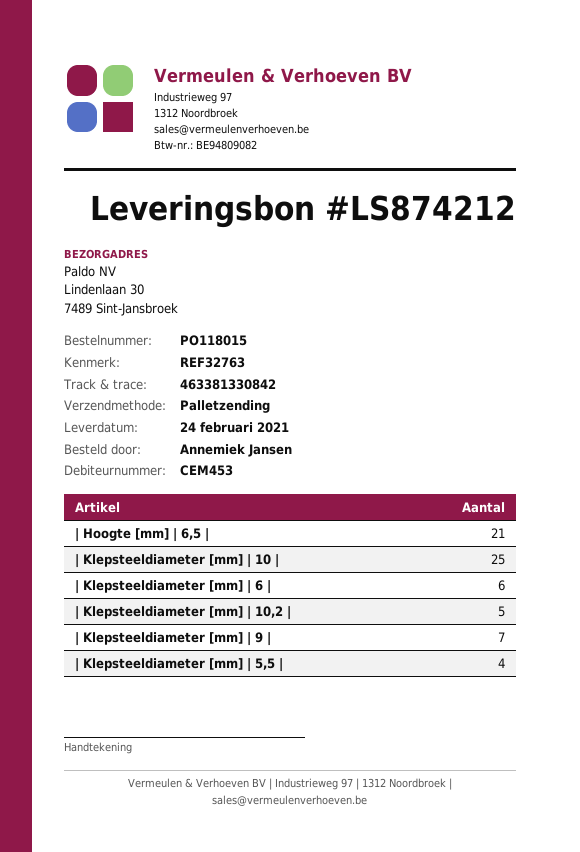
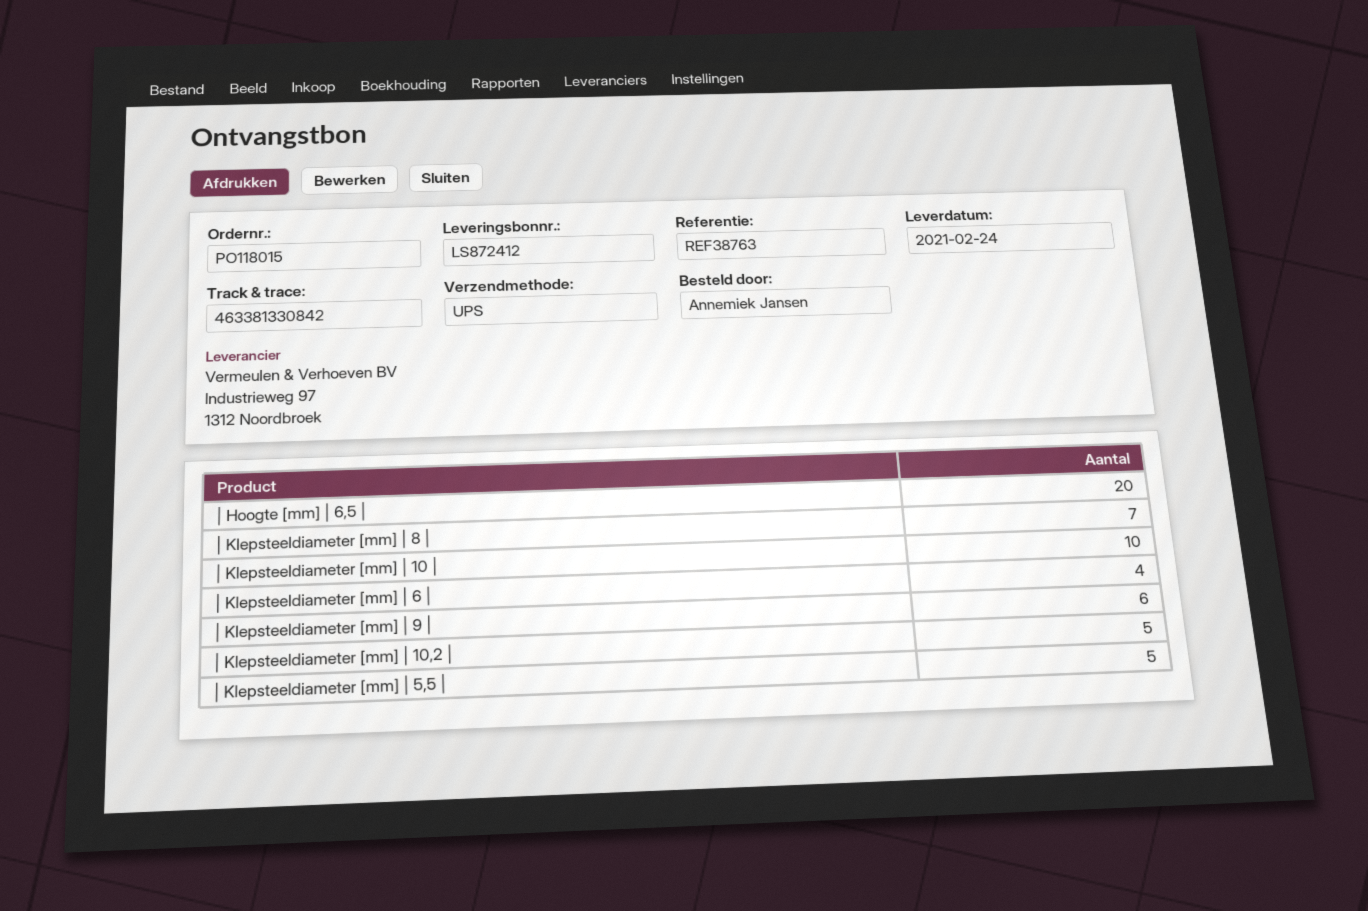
delivery note number: LS874212 -> LS872412
reference: REF32763 -> REF38763
shipping method: pallet freight -> UPS
| Hoogte [mm] | 6,5 |: 21 -> 20
| Klepsteeldiameter [mm] | 10 |: 25 -> 10
| Klepsteeldiameter [mm] | 6 |: 6 -> 4
| Klepsteeldiameter [mm] | 9 |: 7 -> 6
| Klepsteeldiameter [mm] | 5,5 |: 4 -> 5
| Klepsteeldiameter [mm] | 8 |: none -> 7

